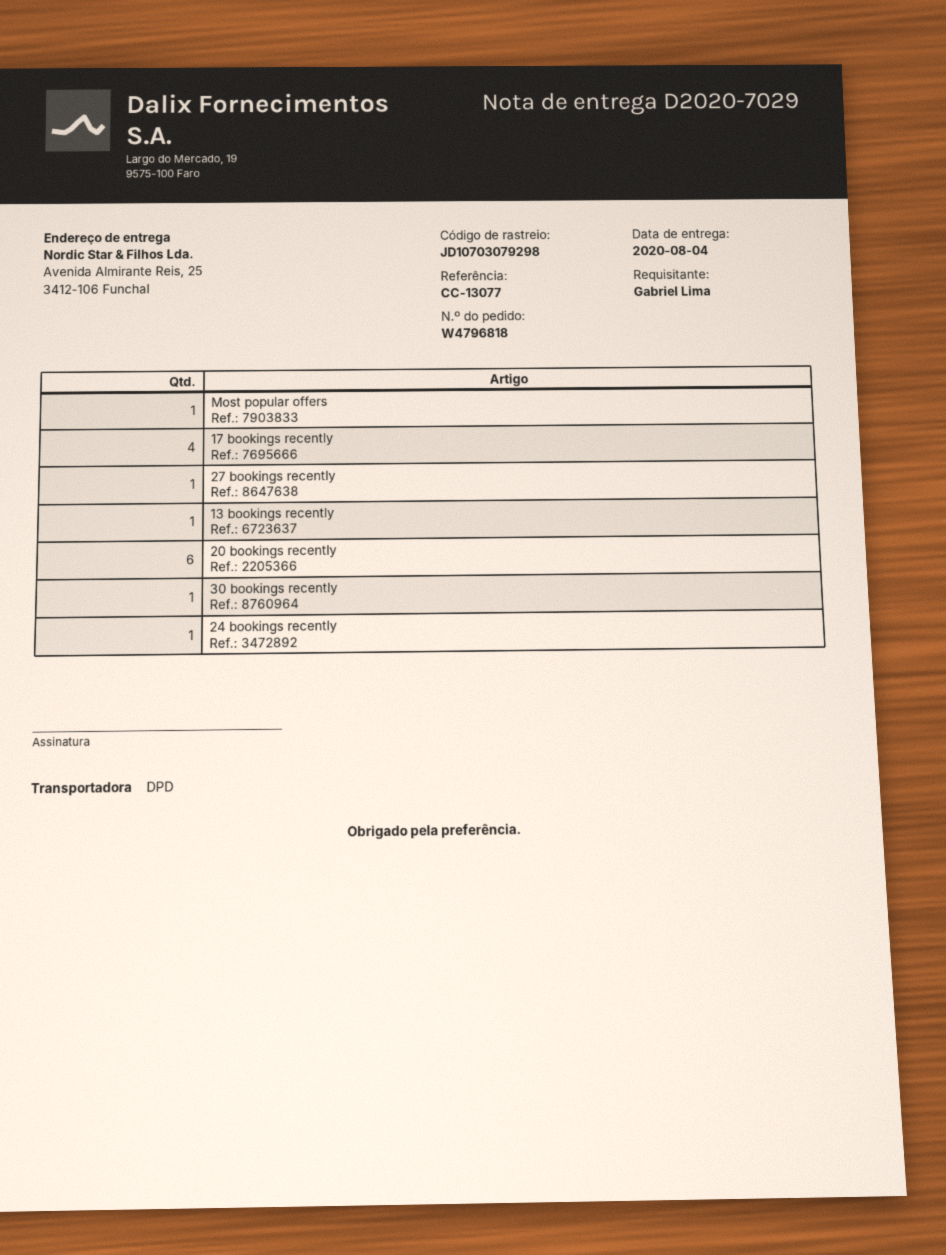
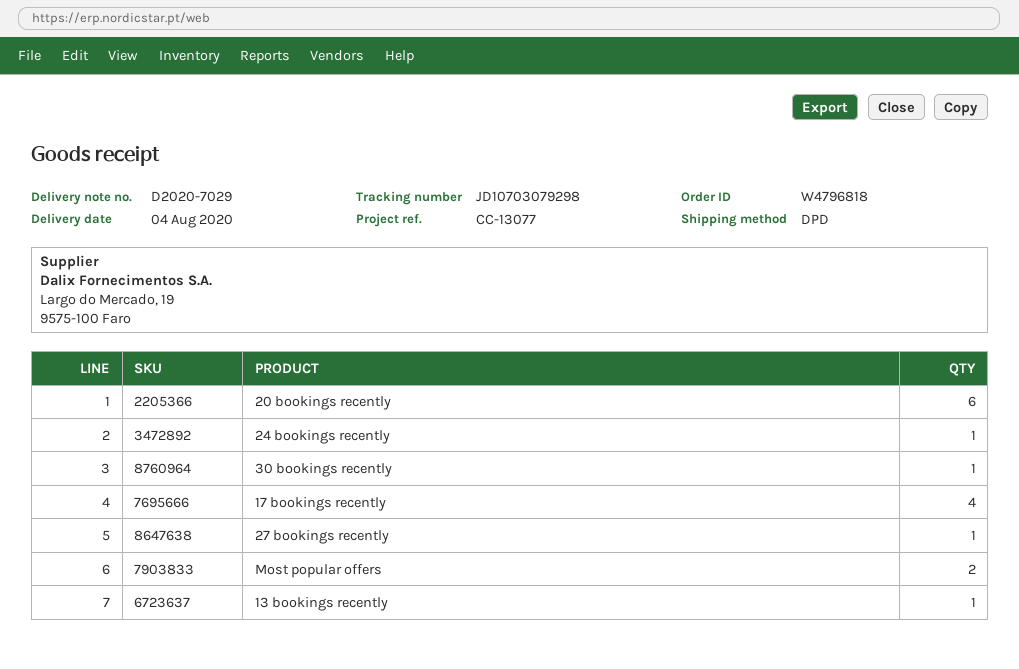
Most popular offers: 1 -> 2

